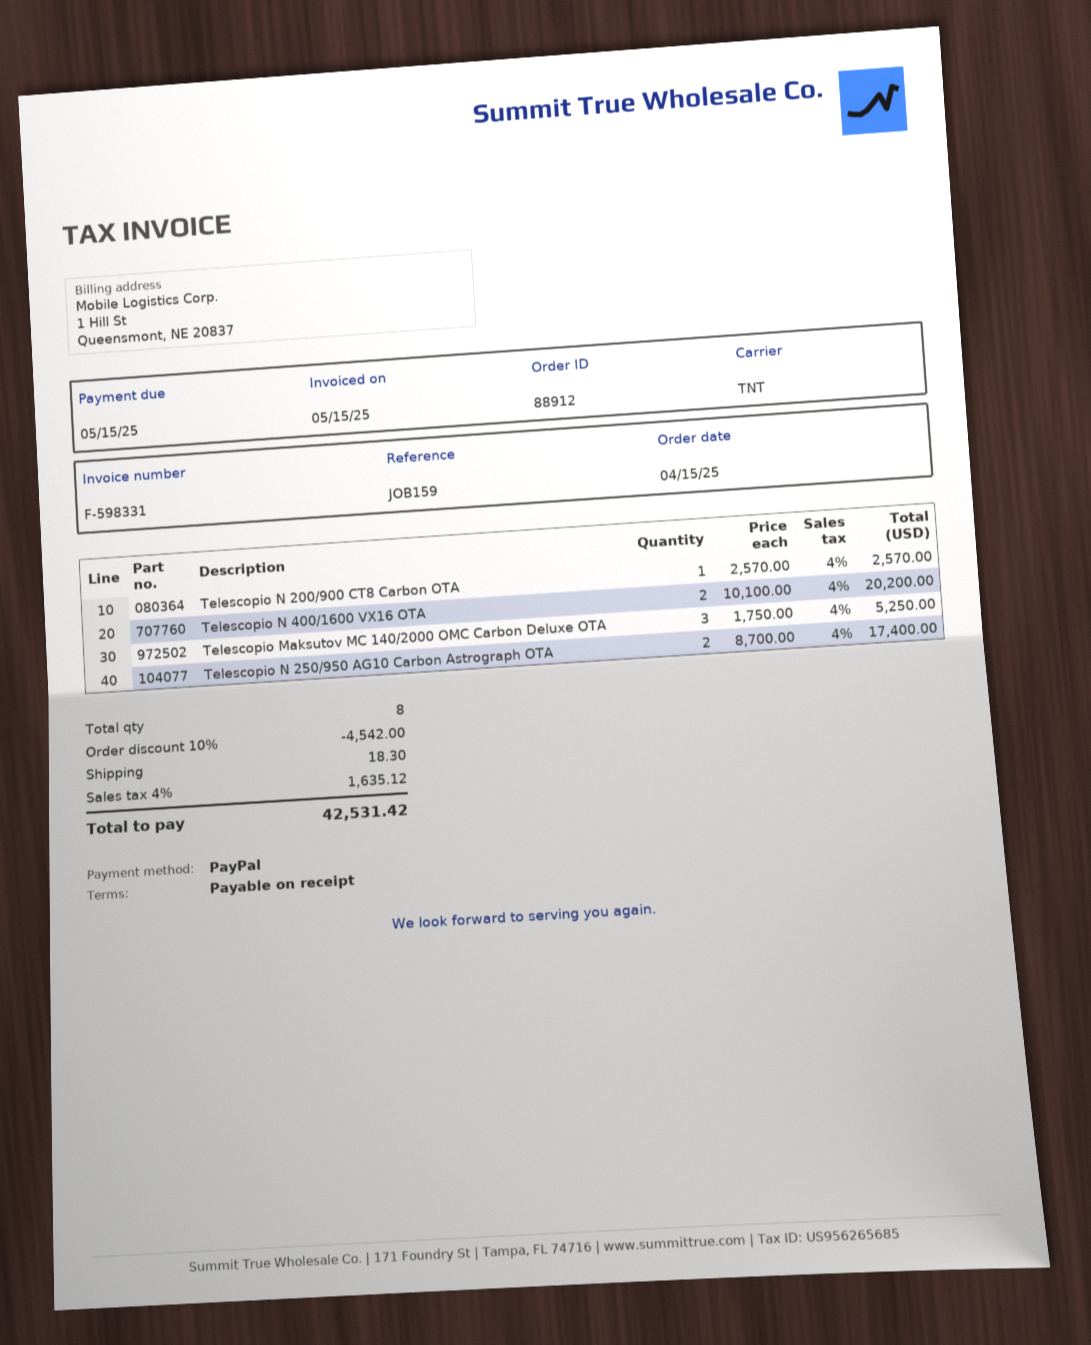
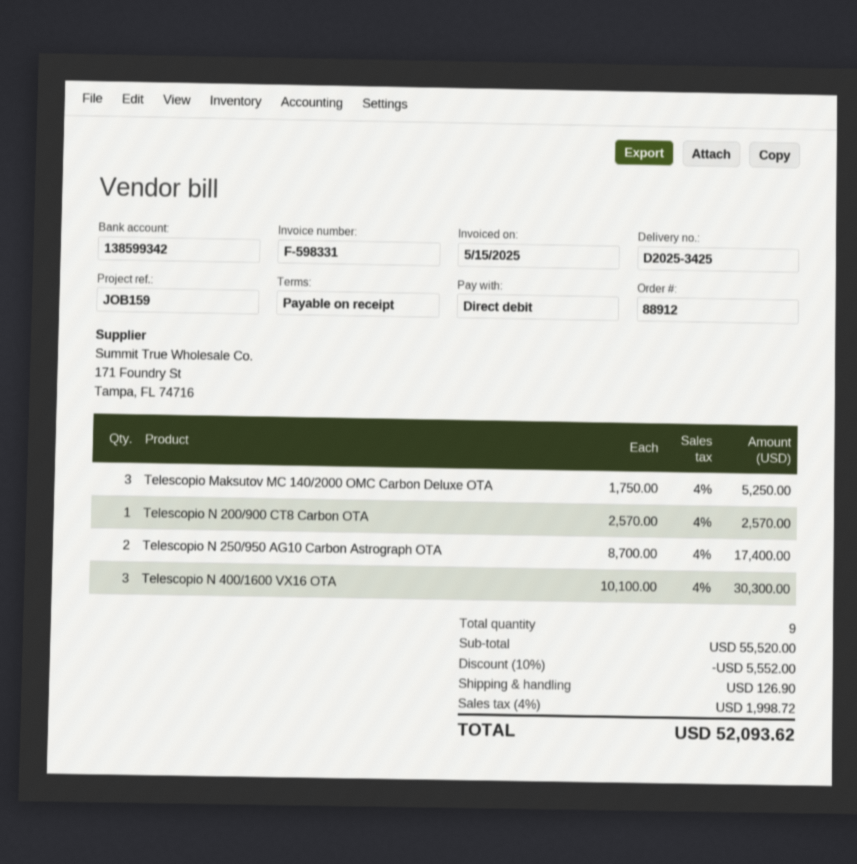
payment method: PayPal -> direct debit
Telescopio N 400/1600 VX16 OTA: 2 x 10100.00 = 20200.00 -> 3 x 10100.00 = 30300.00
total quantity: 8 -> 9
discount: 10% = 4542.00 -> 10% = 5552.00
shipping: 18.30 -> 126.90
tax: 4% = 1635.12 -> 4% = 1998.72
total: 42531.42 -> 52093.62

